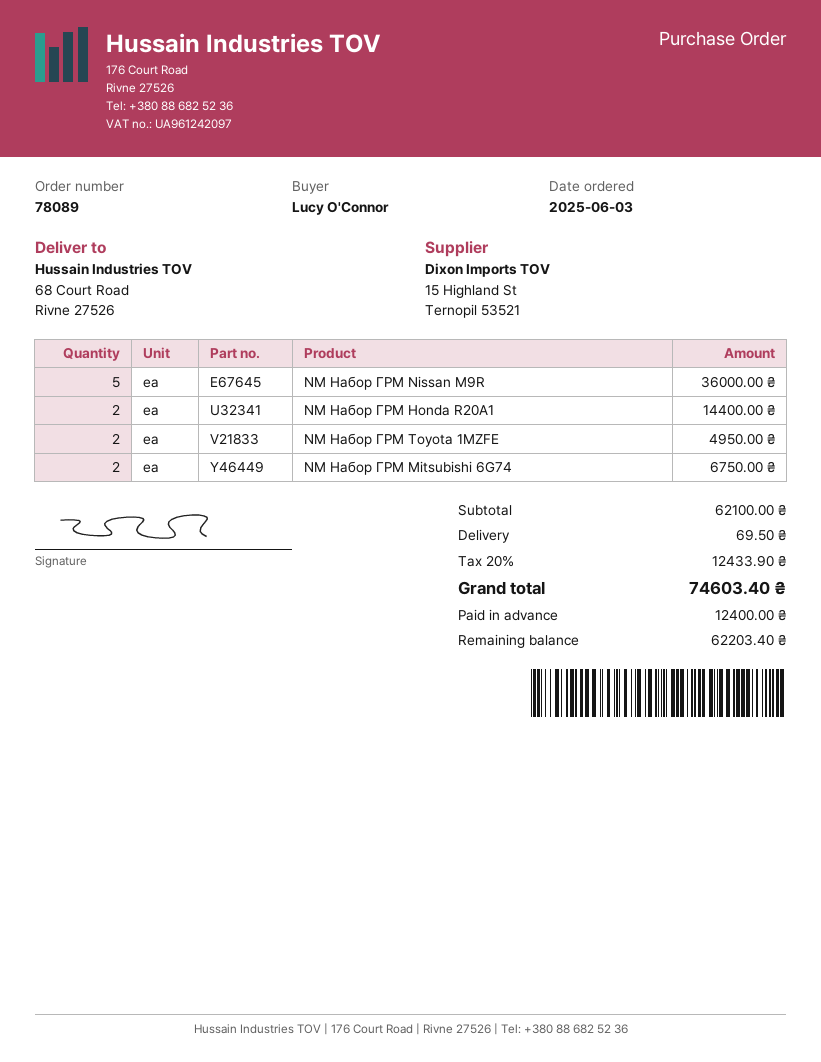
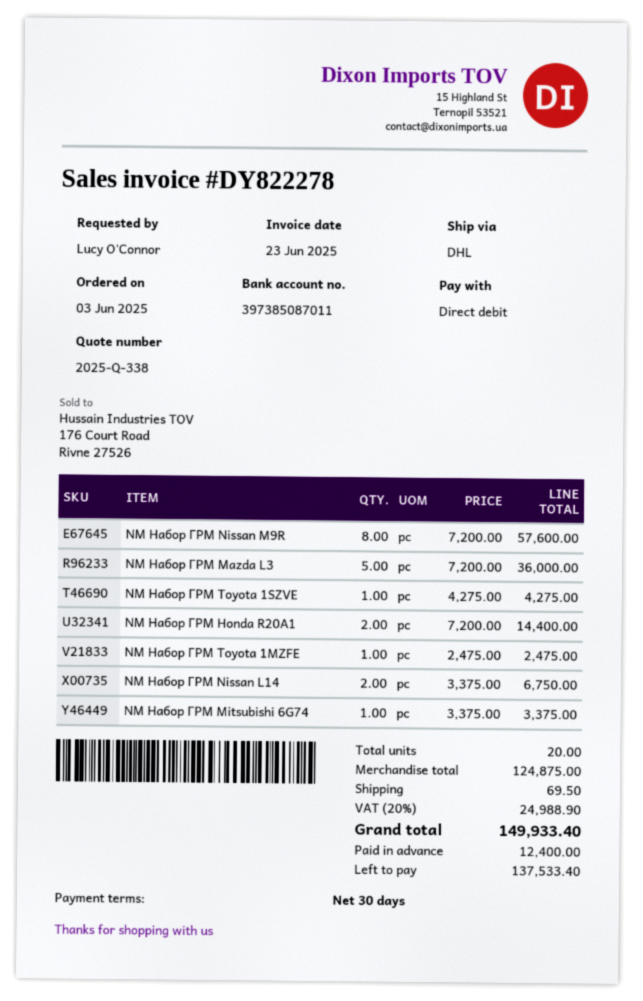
NM Набор ГРМ Nissan M9R: 5 for 36000.00 -> 8 for 57600.00
NM Набор ГРМ Toyota 1MZFE: 2 for 4950.00 -> 1 for 2475.00
NM Набор ГРМ Mitsubishi 6G74: 2 for 6750.00 -> 1 for 3375.00
NM Набор ГРМ Mazda L3: none -> 5 for 36000.00
NM Набор ГРМ Toyota 1SZVE: none -> 1 for 4275.00
NM Набор ГРМ Nissan L14: none -> 2 for 6750.00
subtotal: 62100.00 -> 124875.00
tax: 20% = 12433.90 -> 20% = 24988.90
total: 74603.40 -> 149933.40
balance: 62203.40 -> 137533.40

